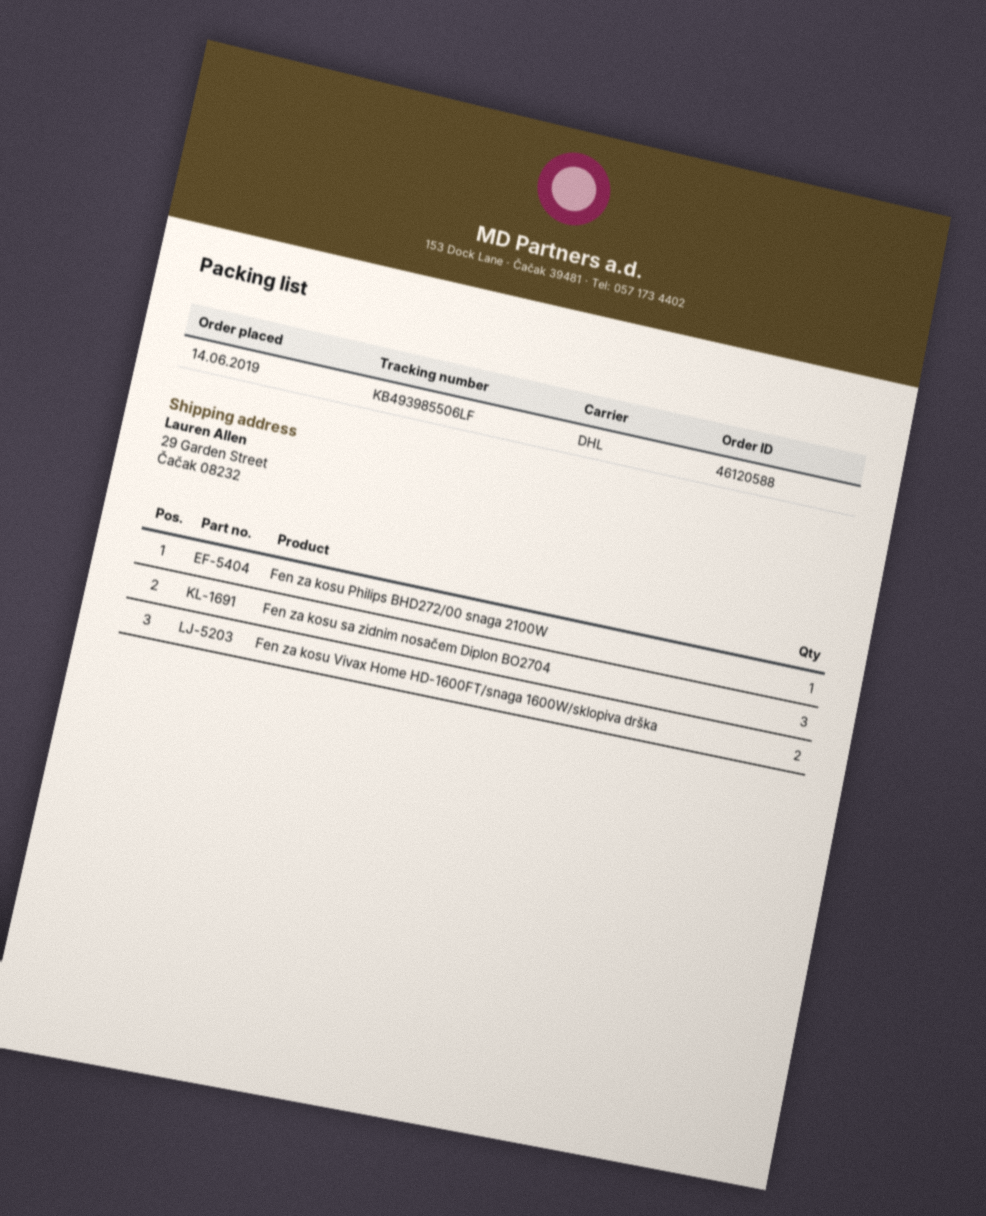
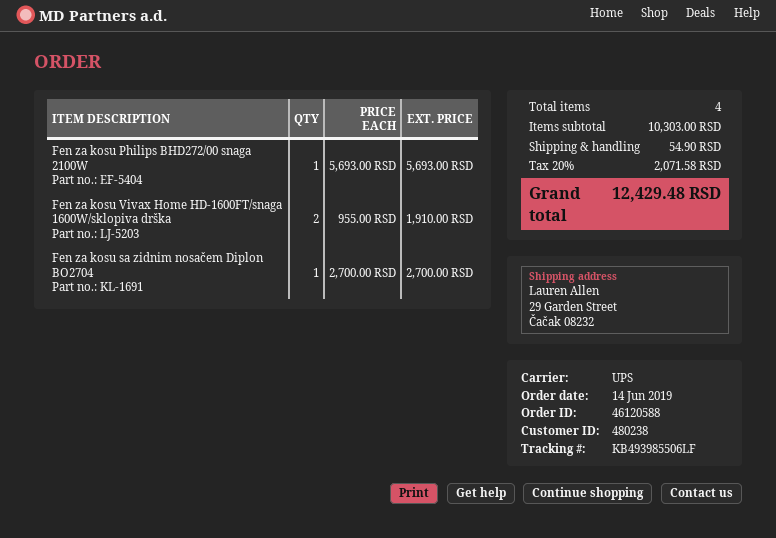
shipping method: DHL -> UPS
Fen za kosu sa zidnim nosačem Diplon BO2704: 3 -> 1

